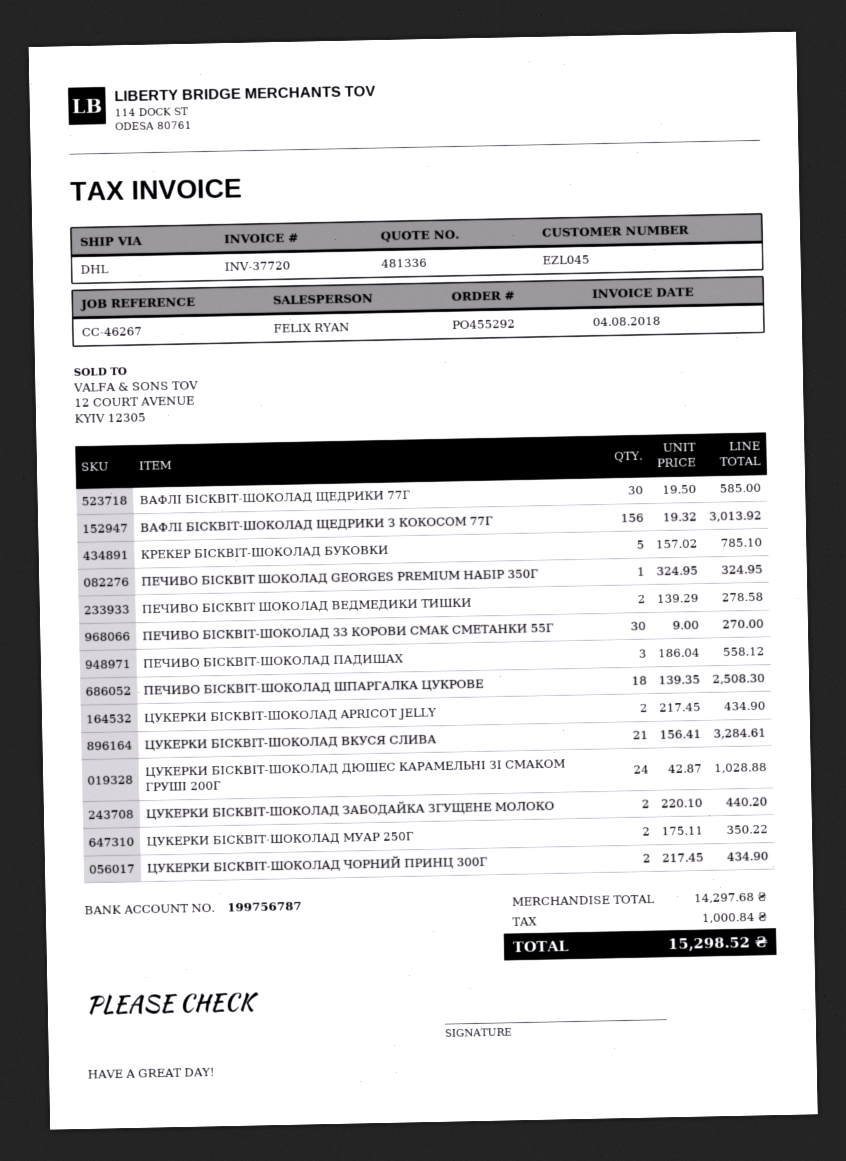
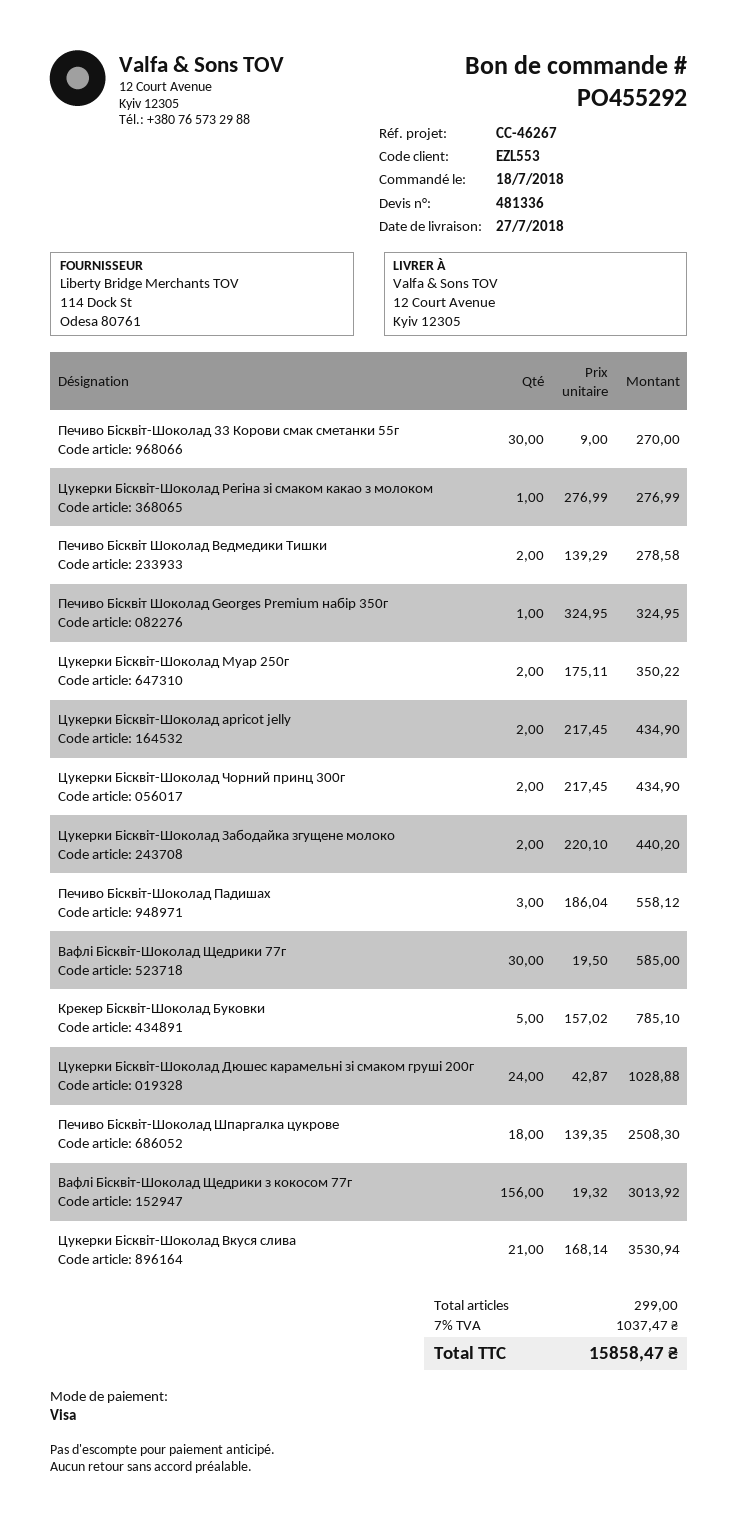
customer number: EZL045 -> EZL553
ЦУКЕРКИ БІСКВІТ-ШОКОЛАД ВКУСЯ СЛИВА: 21 x 156.41 = 3284.61 -> 21 x 168.14 = 3530.94
Цукерки Бісквіт-Шоколад Регіна зі смаком какао з молоком: none -> 1 x 276.99 = 276.99
tax: 1000.84 -> 1037.47
total: 15298.52 -> 15858.47

